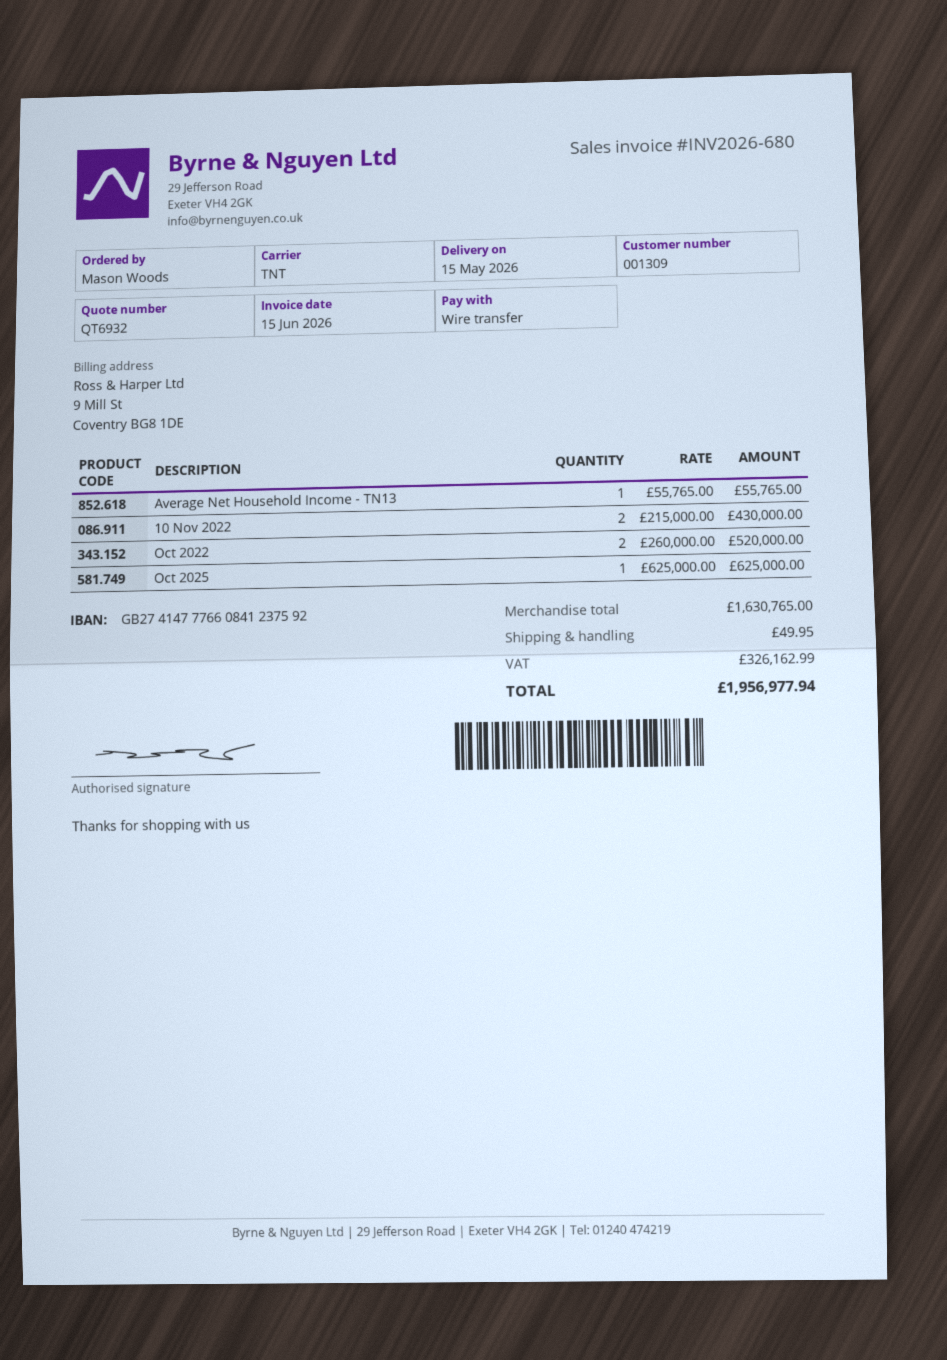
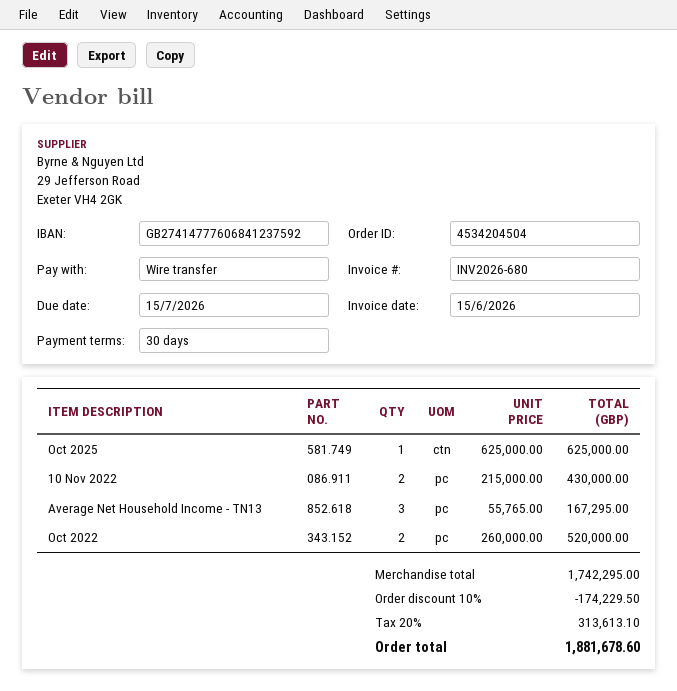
bank account: GB27414777660841237592 -> GB27414777606841237592
Average Net Household Income - TN13: 1 x 55765.00 = 55765.00 -> 3 x 55765.00 = 167295.00
subtotal: 1630765.00 -> 1742295.00
discount: none -> 10% = 174229.50
shipping: 49.95 -> none
tax: 326162.99 -> 313613.10
total: 1956977.94 -> 1881678.60

